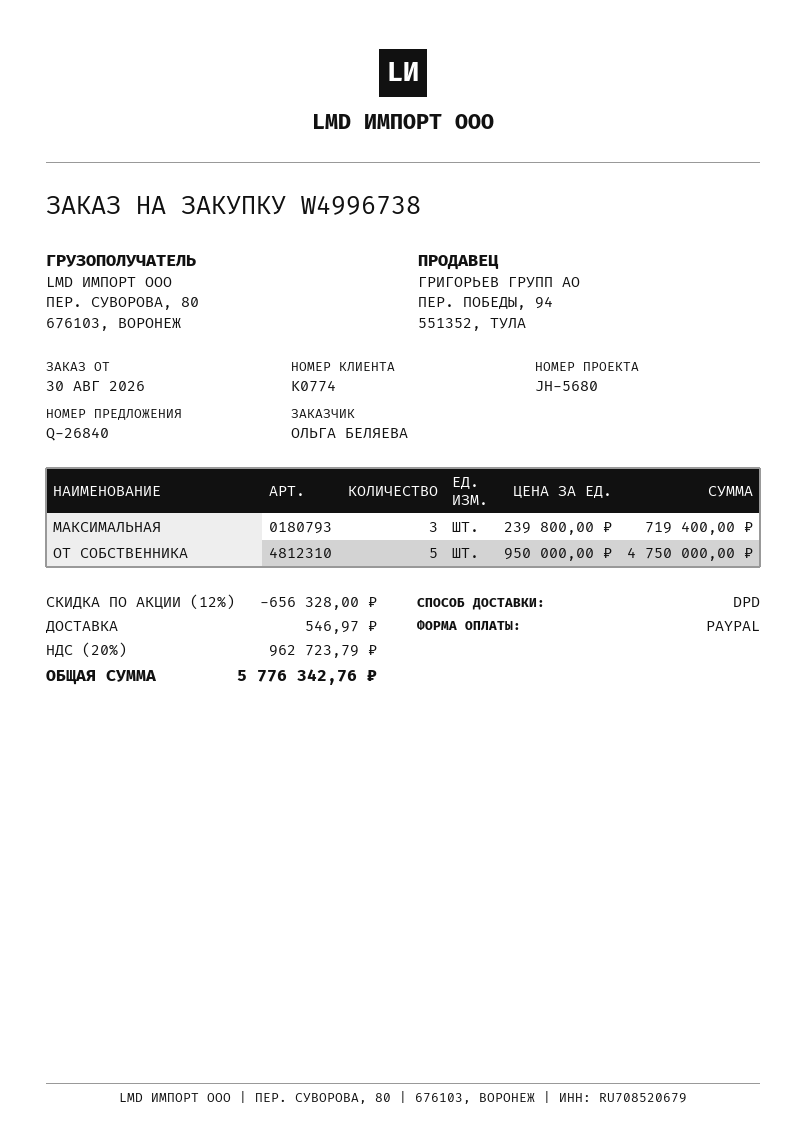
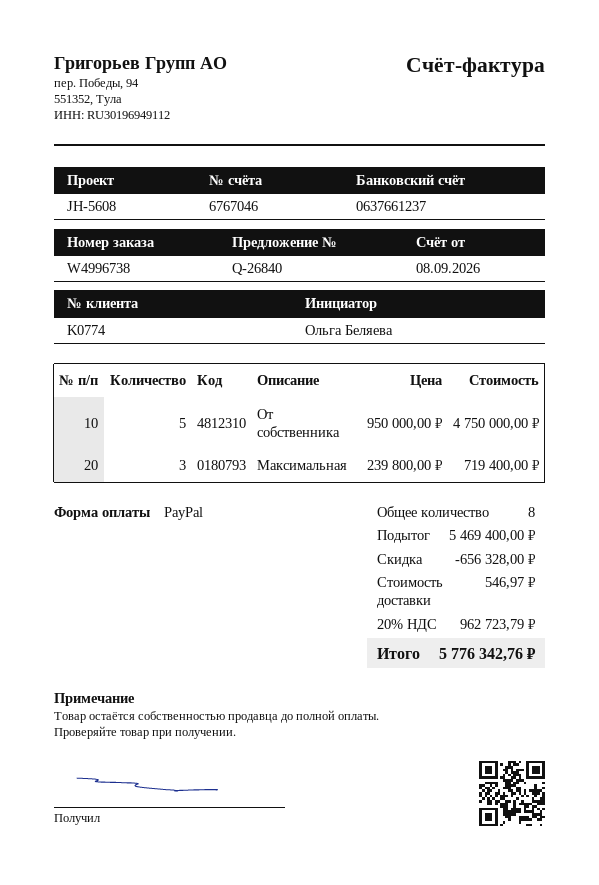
reference: JH-5680 -> JH-5608

